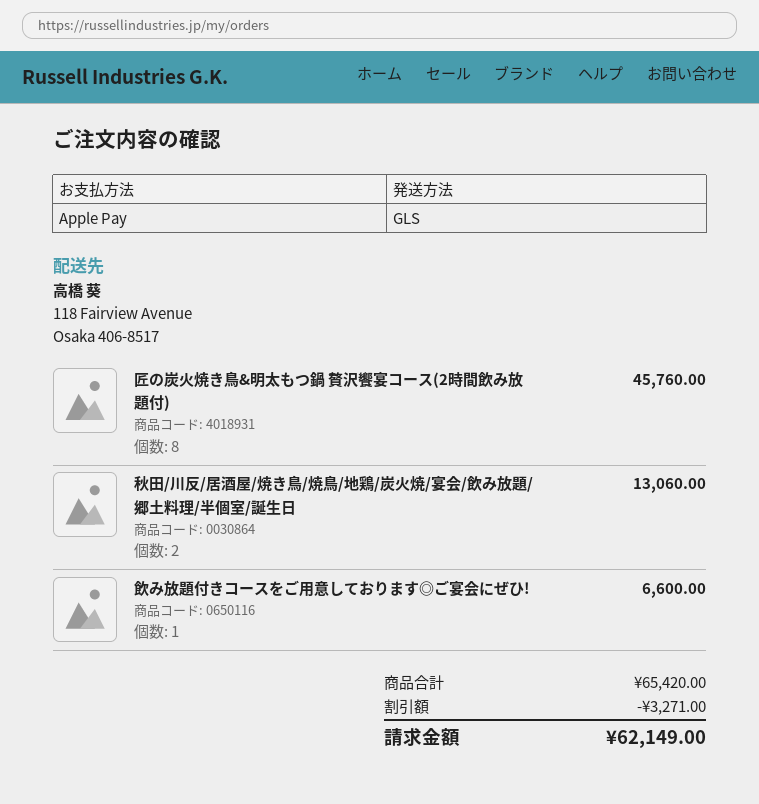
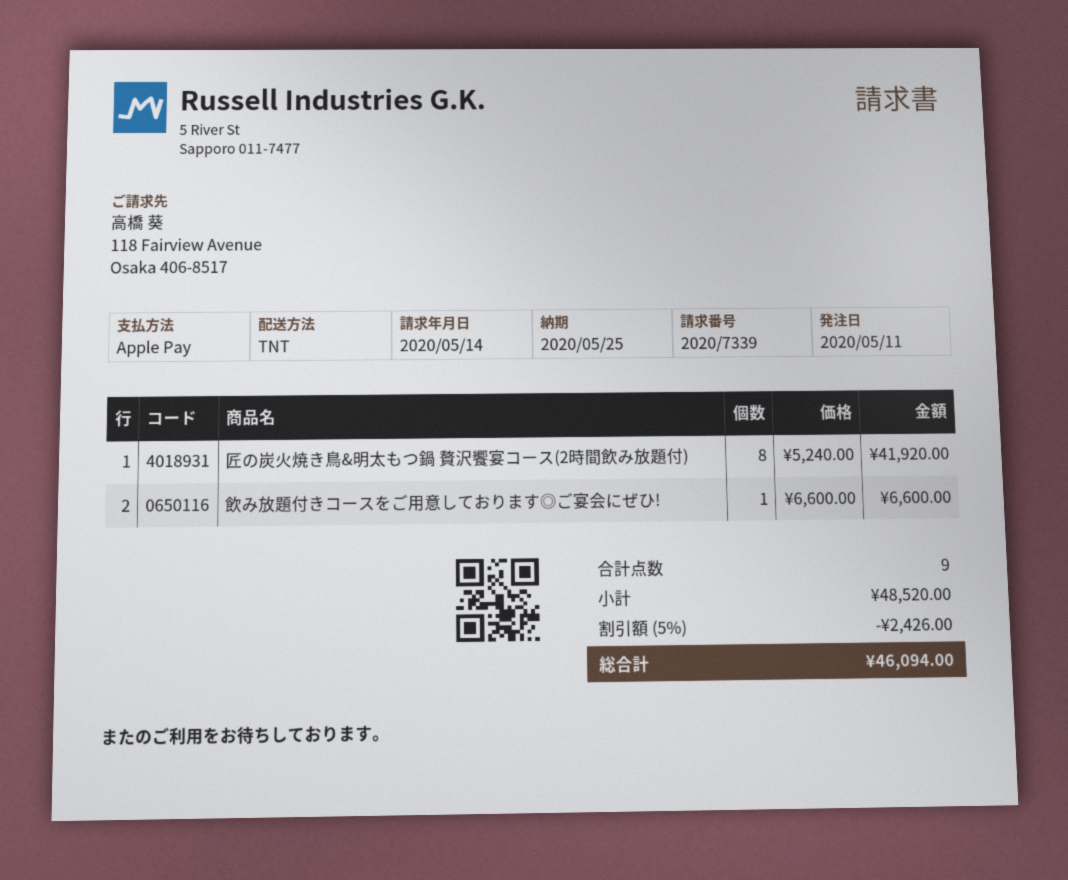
shipping method: GLS -> TNT
匠の炭火焼き鳥&明太もつ鍋 贅沢饗宴コース(2時間飲み放題付): 8 for 45760.00 -> 8 for 41920.00
秋田/川反/居酒屋/焼き鳥/焼鳥/地鶏/炭火焼/宴会/飲み放題/郷土料理/半個室/誕生日: 2 for 13060.00 -> none
subtotal: 65420.00 -> 48520.00
discount: 3271.00 -> 2426.00
total: 62149.00 -> 46094.00

